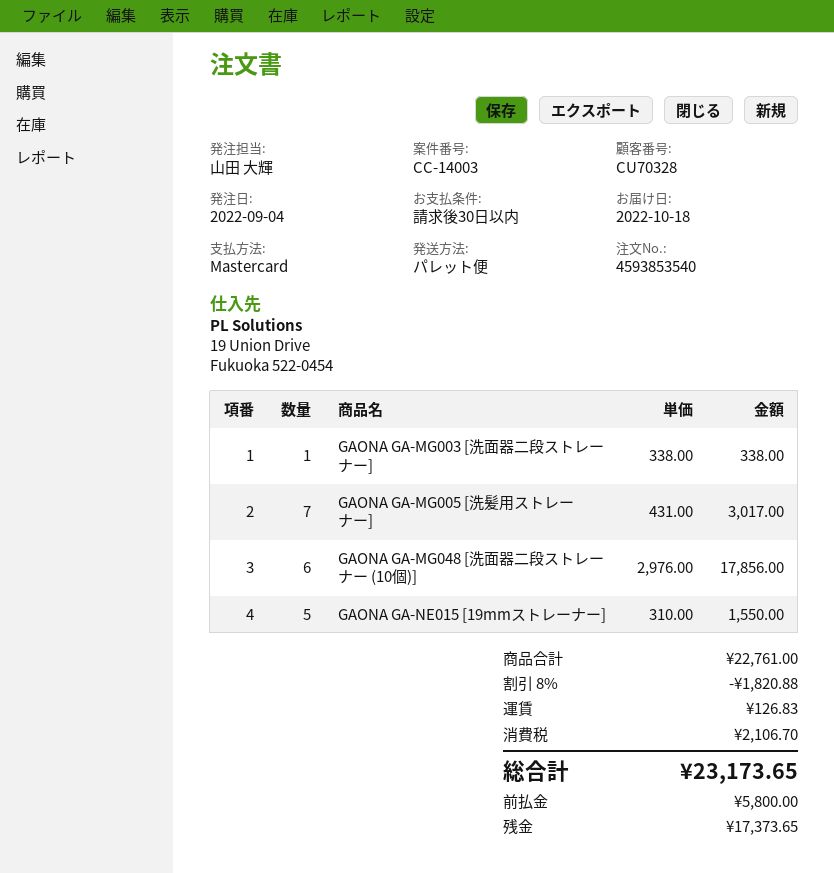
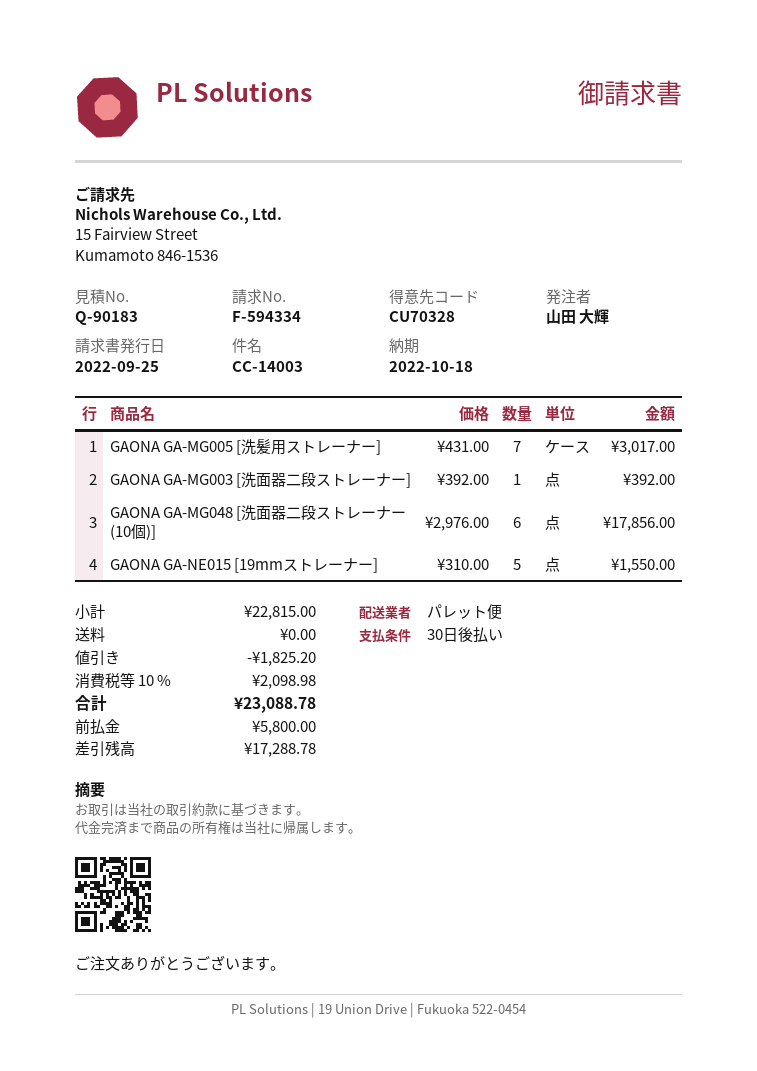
GAONA GA-MG003 [洗面器二段ストレーナー]: 1 x 338.00 = 338.00 -> 1 x 392.00 = 392.00
subtotal: 22761.00 -> 22815.00
discount: 1820.88 -> 1825.20
shipping: 126.83 -> 0.00
tax: 2106.70 -> 2098.98
total: 23173.65 -> 23088.78
balance: 17373.65 -> 17288.78

